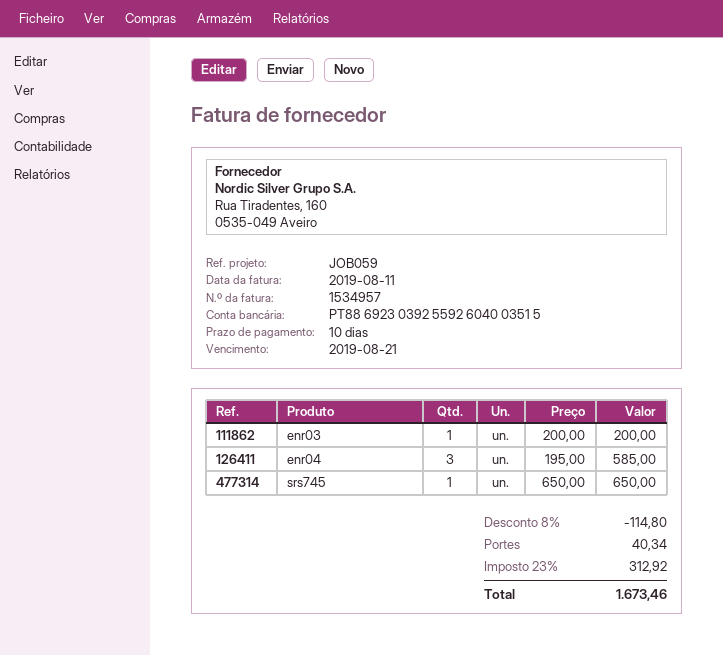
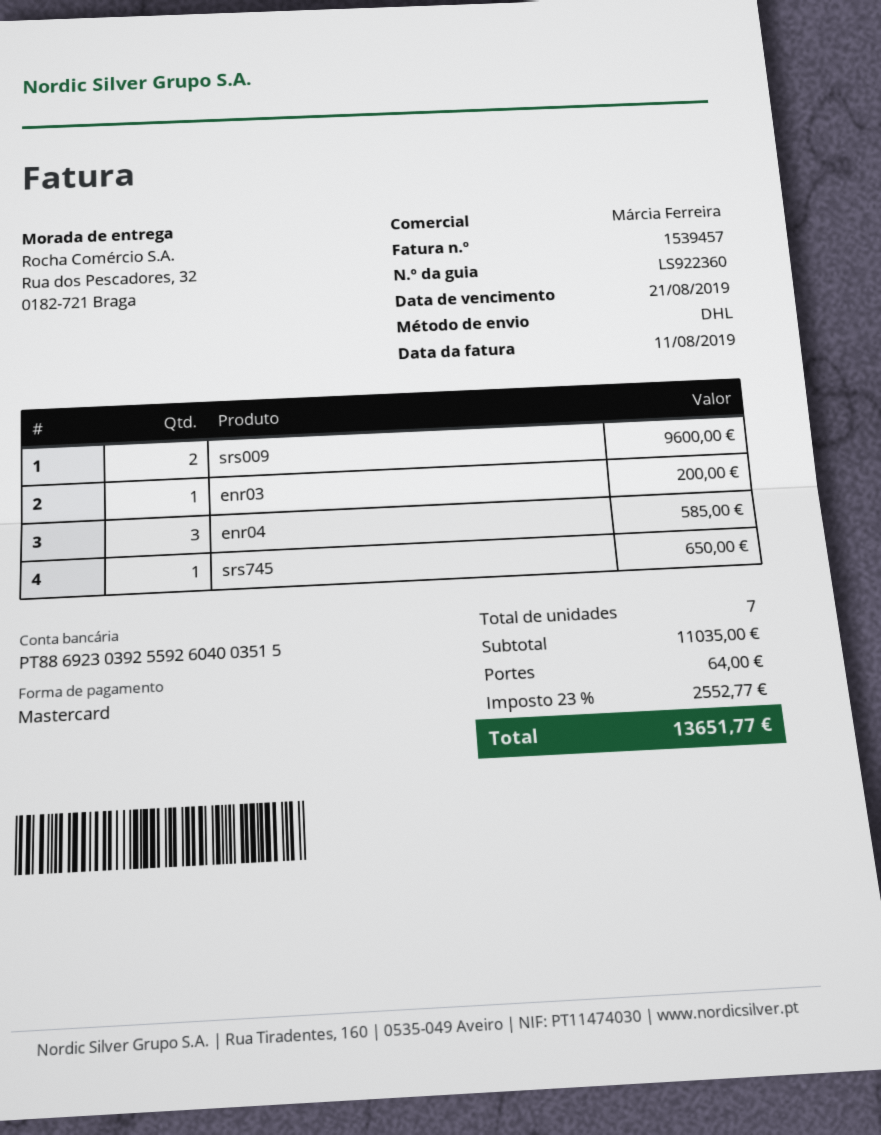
invoice number: 1534957 -> 1539457
srs009: none -> 2 for 9600.00
discount: 8% = 114.80 -> none
shipping: 40.34 -> 64.00
tax: 23% = 312.92 -> 23% = 2552.77
total: 1673.46 -> 13651.77

